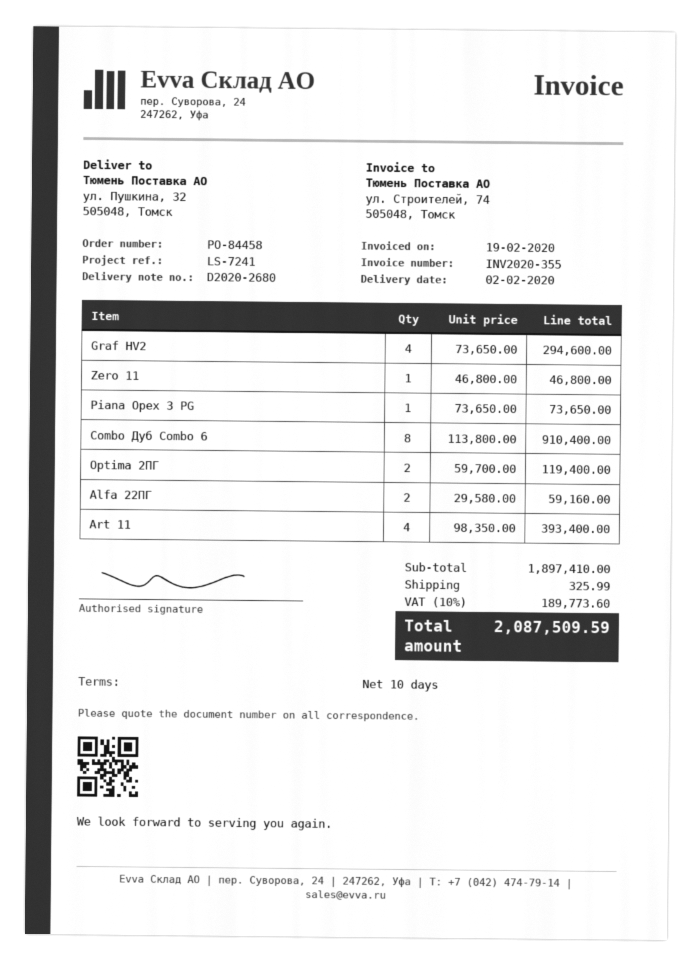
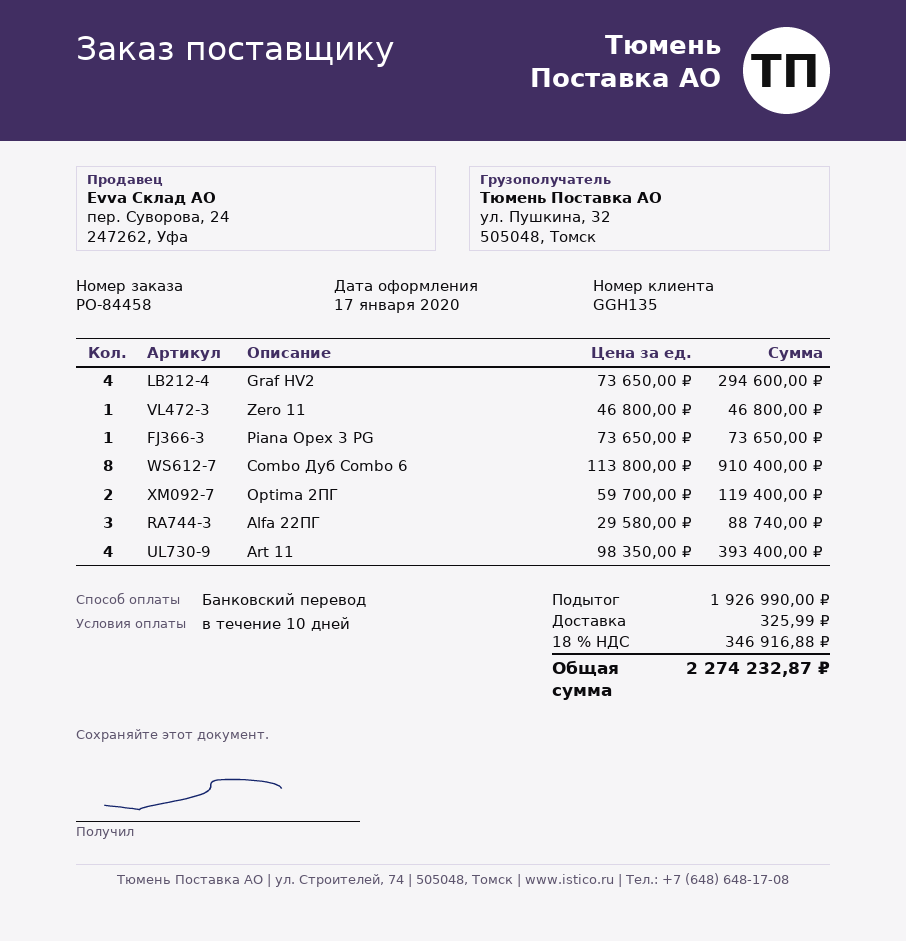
Alfa 22ПГ: 2 x 29580.00 = 59160.00 -> 3 x 29580.00 = 88740.00
subtotal: 1897410.00 -> 1926990.00
tax: 10% = 189773.60 -> 18% = 346916.88
total: 2087509.59 -> 2274232.87

